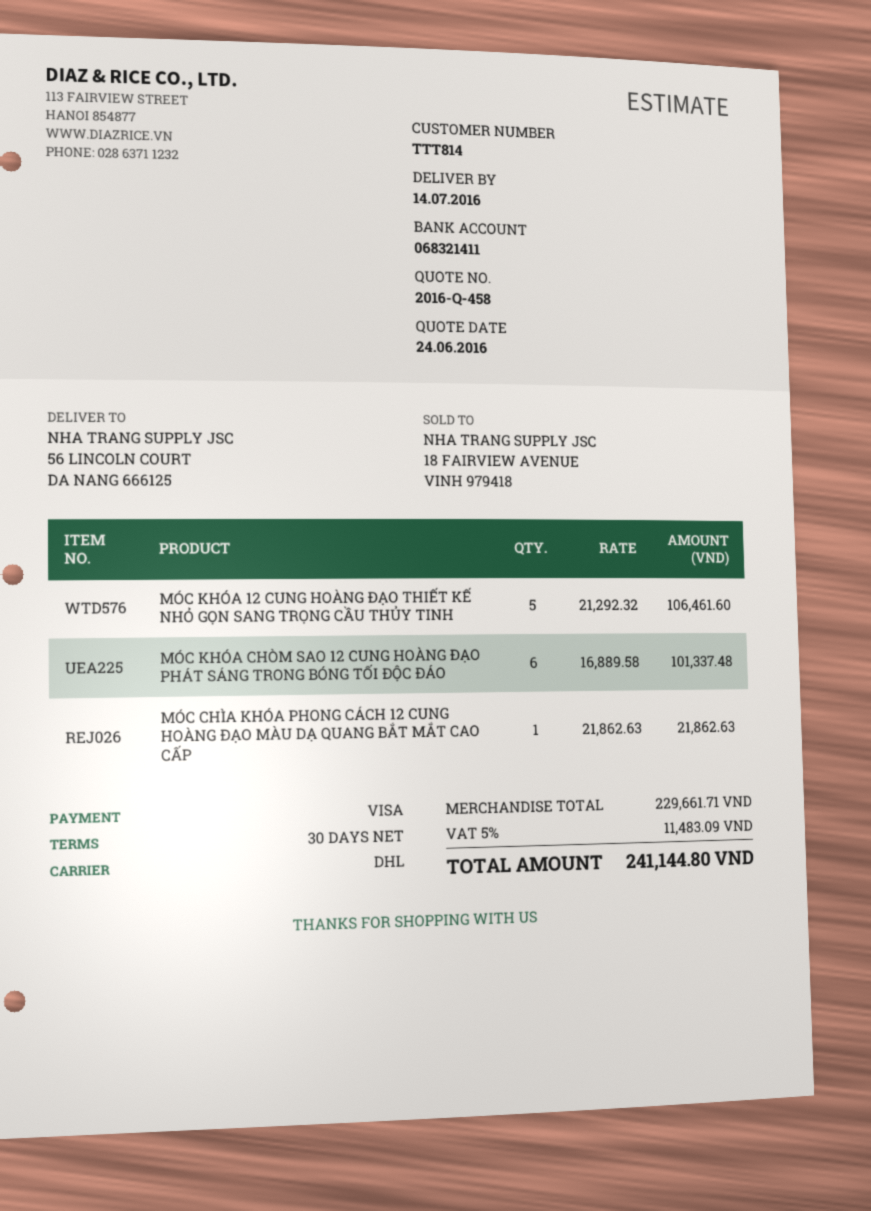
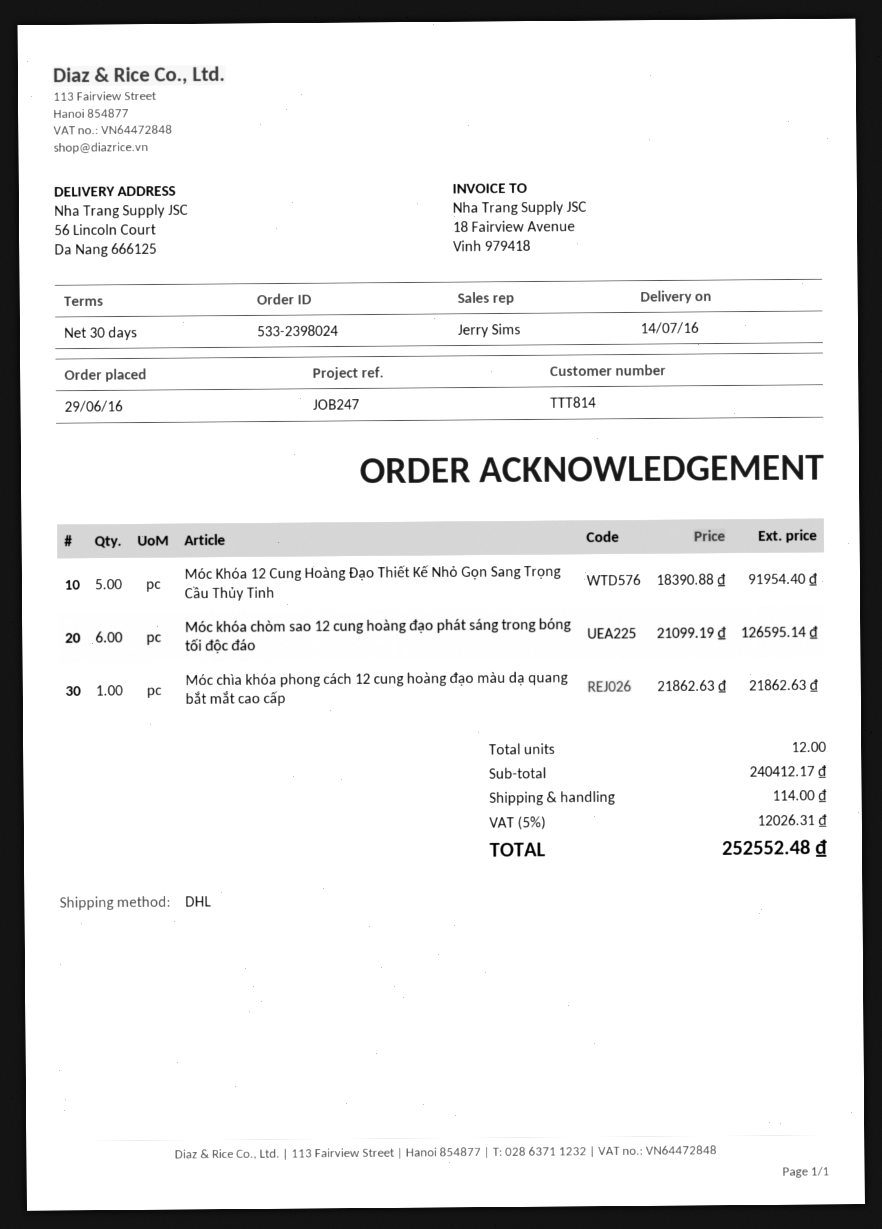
MÓC KHÓA 12 CUNG HOÀNG ĐẠO THIẾT KẾ NHỎ GỌN SANG TRỌNG CẦU THỦY TINH: 5 x 21292.32 = 106461.60 -> 5 x 18390.88 = 91954.40
MÓC KHÓA CHÒM SAO 12 CUNG HOÀNG ĐẠO PHÁT SÁNG TRONG BÓNG TỐI ĐỘC ĐÁO: 6 x 16889.58 = 101337.48 -> 6 x 21099.19 = 126595.14
subtotal: 229661.71 -> 240412.17
shipping: none -> 114.00
tax: 5% = 11483.09 -> 5% = 12026.31
total: 241144.80 -> 252552.48

